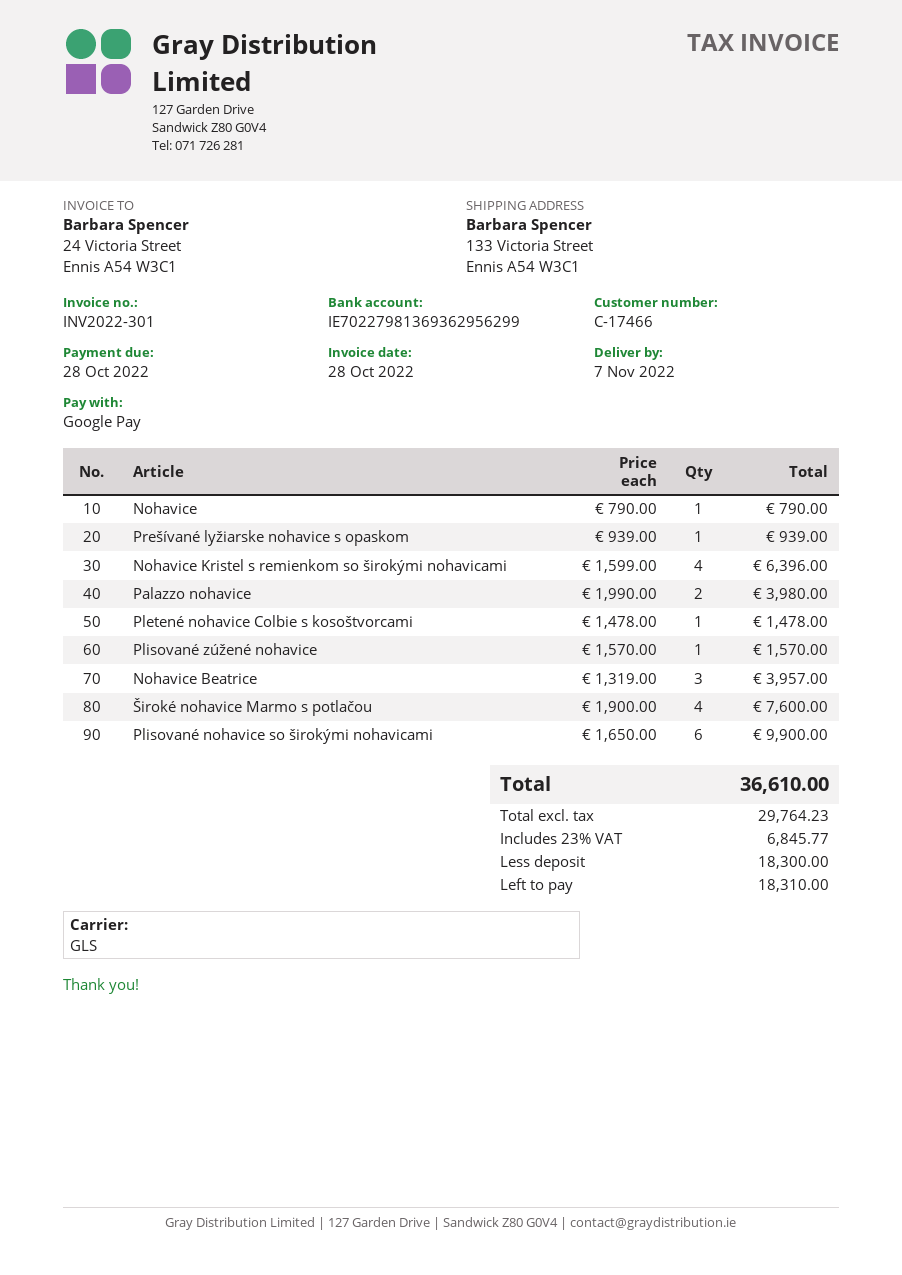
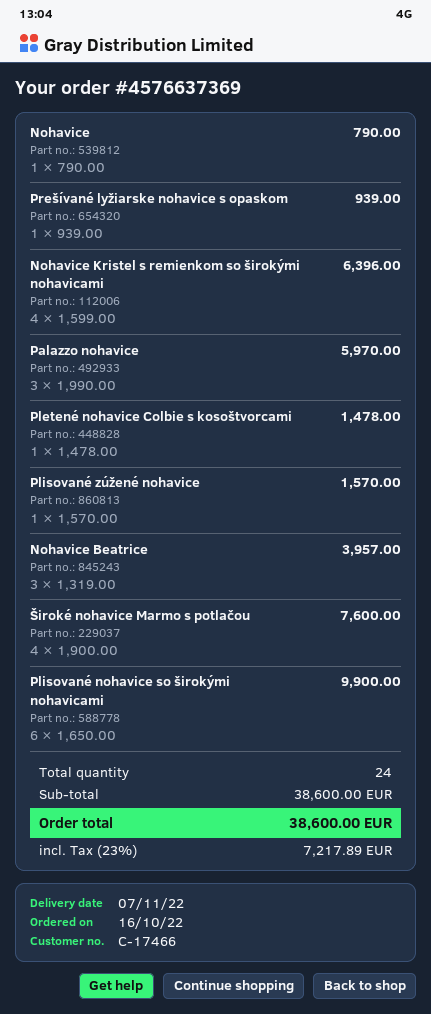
Palazzo nohavice: 2 x 1990.00 = 3980.00 -> 3 x 1990.00 = 5970.00
tax: 23% = 6845.77 -> 23% = 7217.89
total: 36610.00 -> 38600.00

